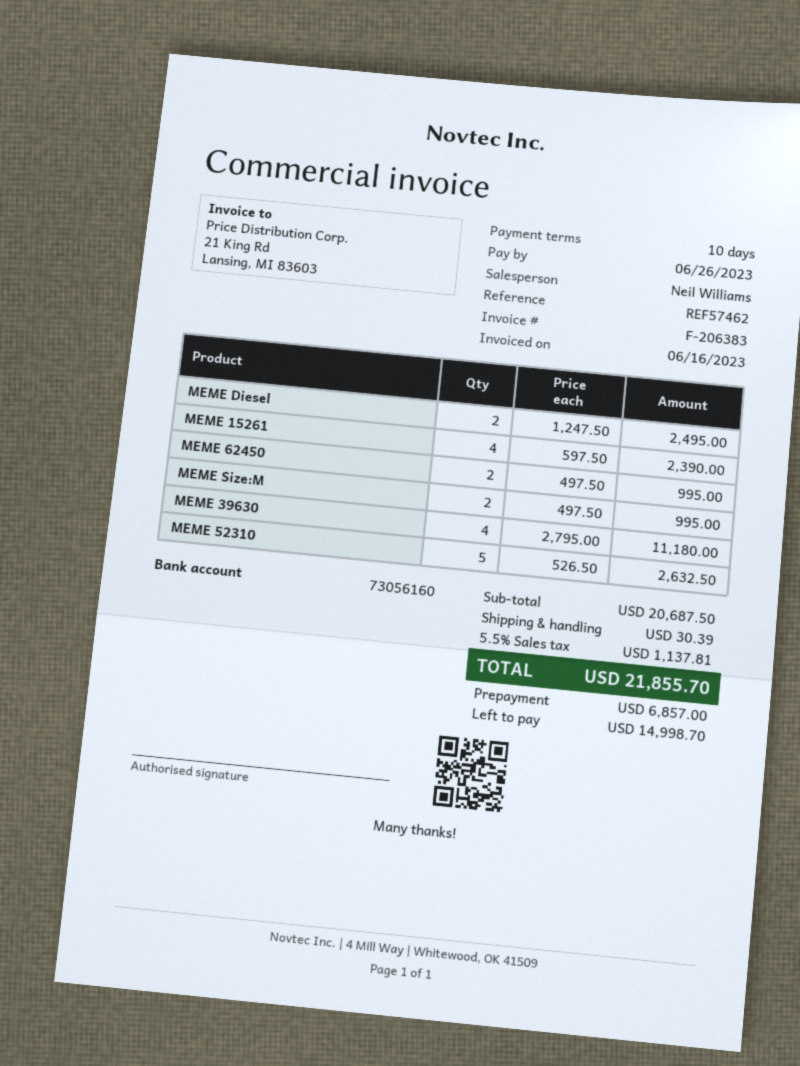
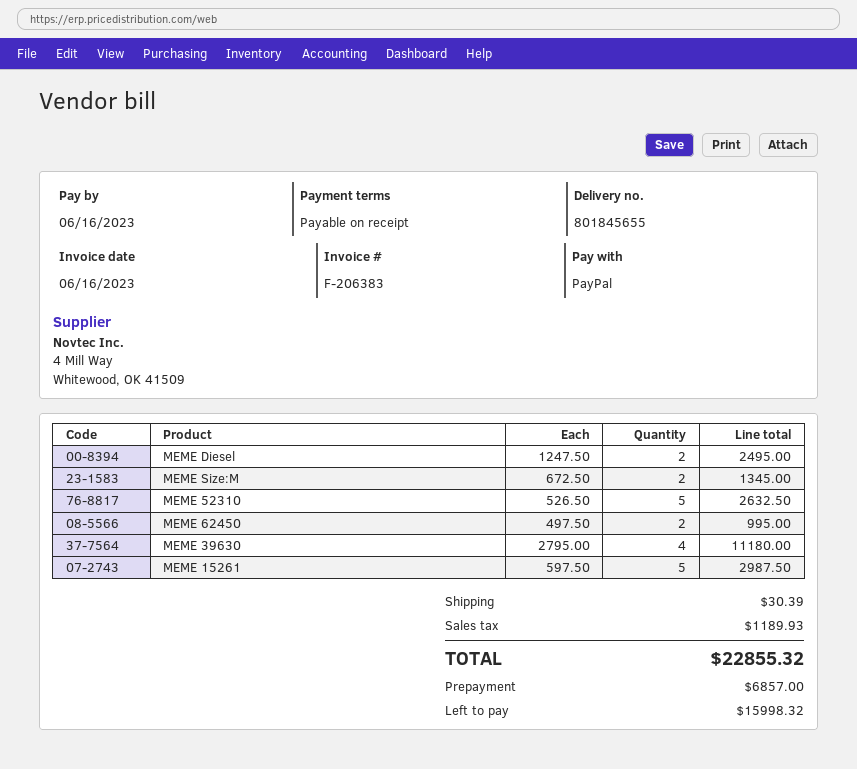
payment terms: 10 days -> on receipt
due date: 2023-06-26 -> 2023-06-16
MEME 15261: 4 x 597.50 = 2390.00 -> 5 x 597.50 = 2987.50
MEME Size:M: 2 x 497.50 = 995.00 -> 2 x 672.50 = 1345.00
tax: 1137.81 -> 1189.93
total: 21855.70 -> 22855.32
balance: 14998.70 -> 15998.32

